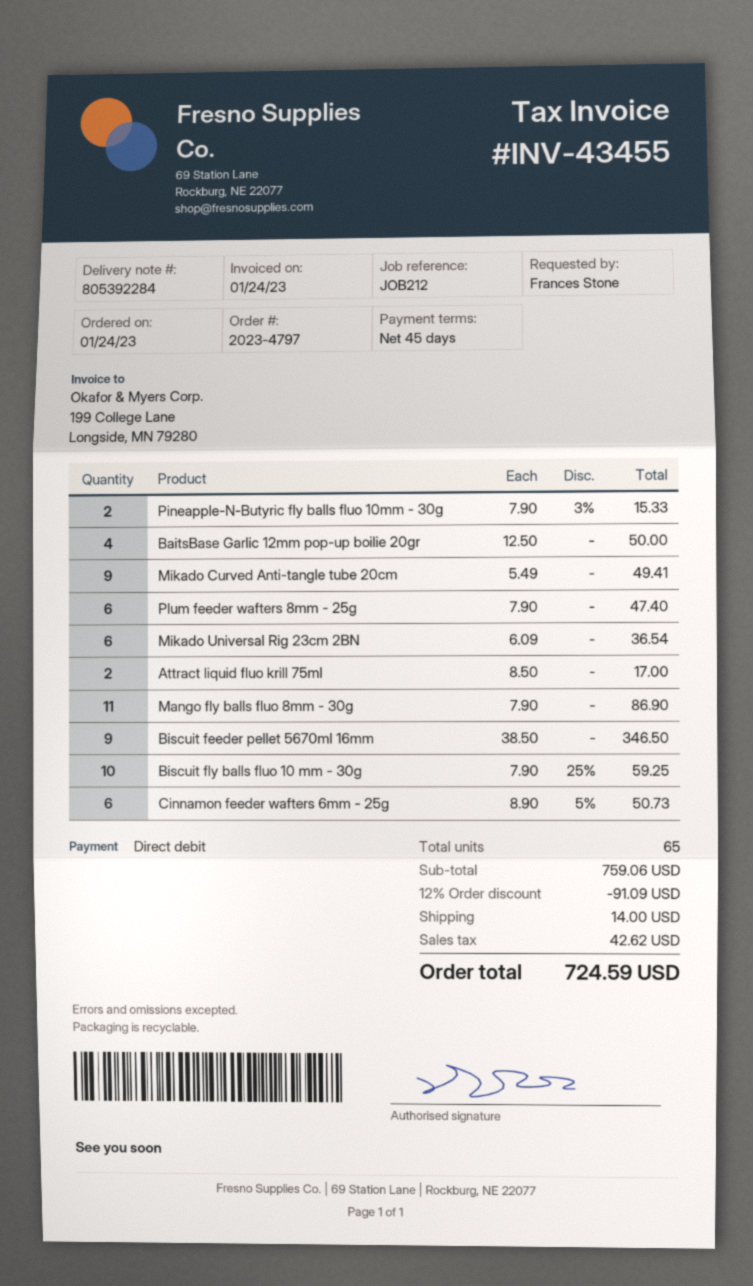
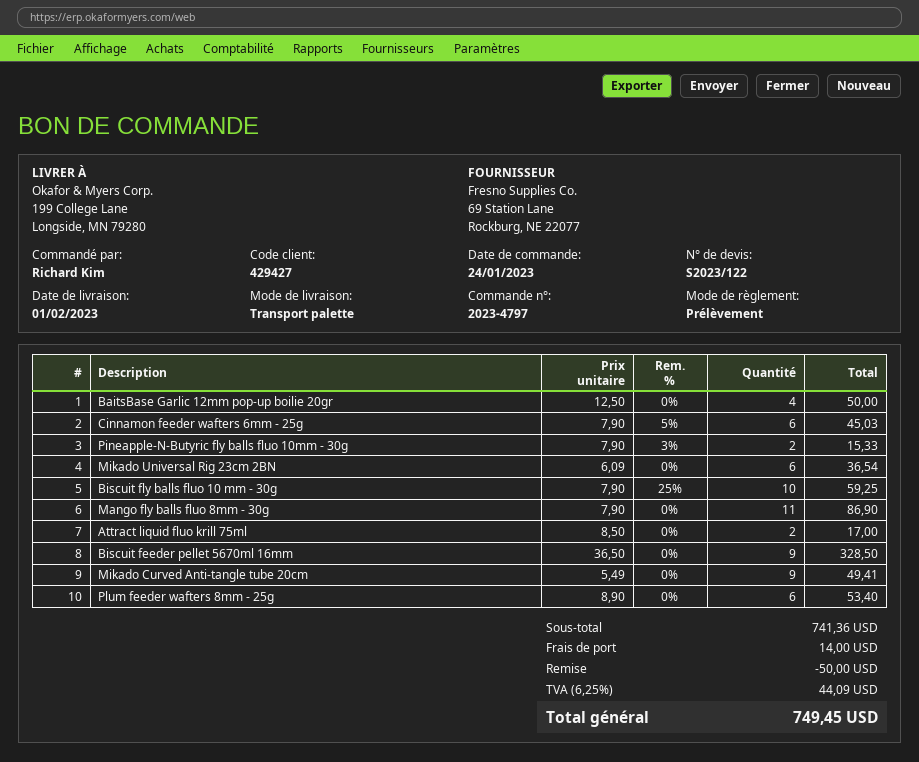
ordered by: Frances Stone -> Richard Kim
Plum feeder wafters 8mm - 25g: 6 x 7.90 = 47.40 -> 6 x 8.90 = 53.40
Biscuit feeder pellet 5670ml 16mm: 9 x 38.50 = 346.50 -> 9 x 36.50 = 328.50
Cinnamon feeder wafters 6mm - 25g: 6 x 8.90 - 5% = 50.73 -> 6 x 7.90 - 5% = 45.03
subtotal: 759.06 -> 741.36
discount: 91.09 -> 50.00
tax: 42.62 -> 44.09
total: 724.59 -> 749.45

